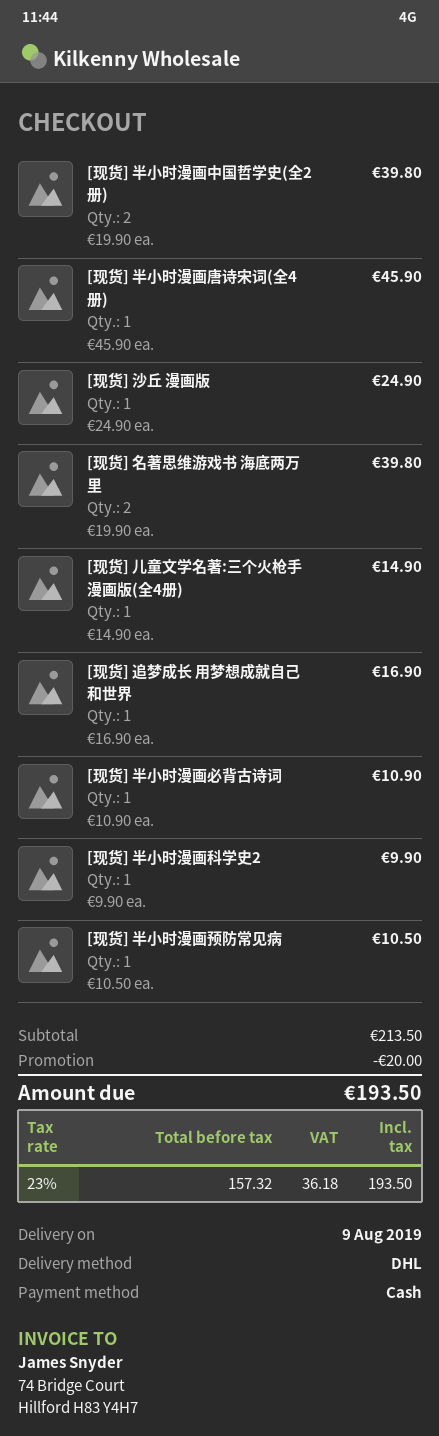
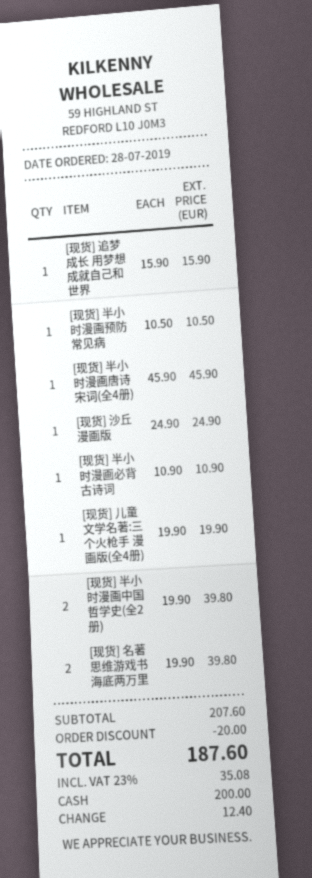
[现货] 儿童文学名著:三个火枪手 漫画版(全4册): 1 x 14.90 = 14.90 -> 1 x 19.90 = 19.90
[现货] 追梦成长 用梦想成就自己和世界: 1 x 16.90 = 16.90 -> 1 x 15.90 = 15.90
[现货] 半小时漫画科学史2: 1 x 9.90 = 9.90 -> none
subtotal: 213.50 -> 207.60
tax: 23% = 36.18 -> 23% = 35.08
total: 193.50 -> 187.60

